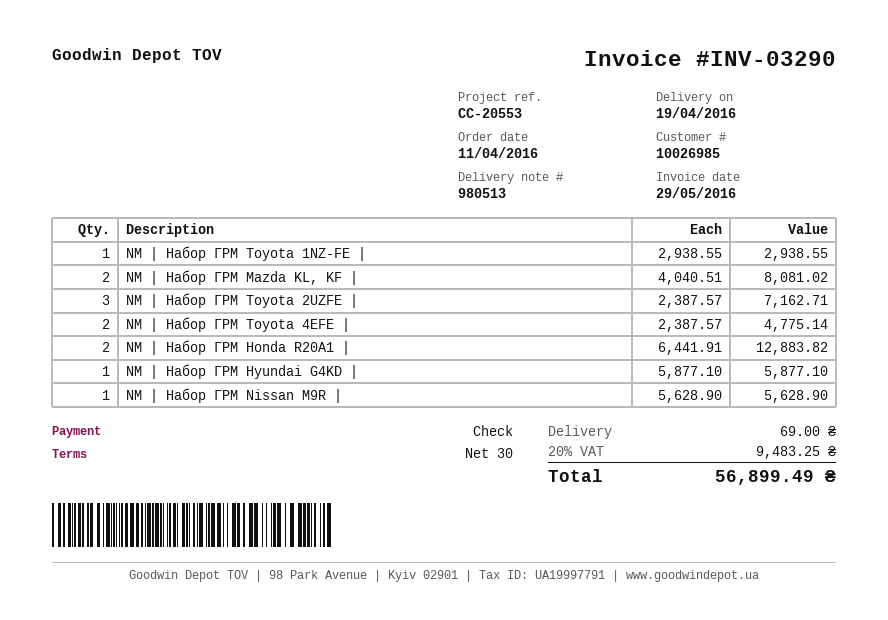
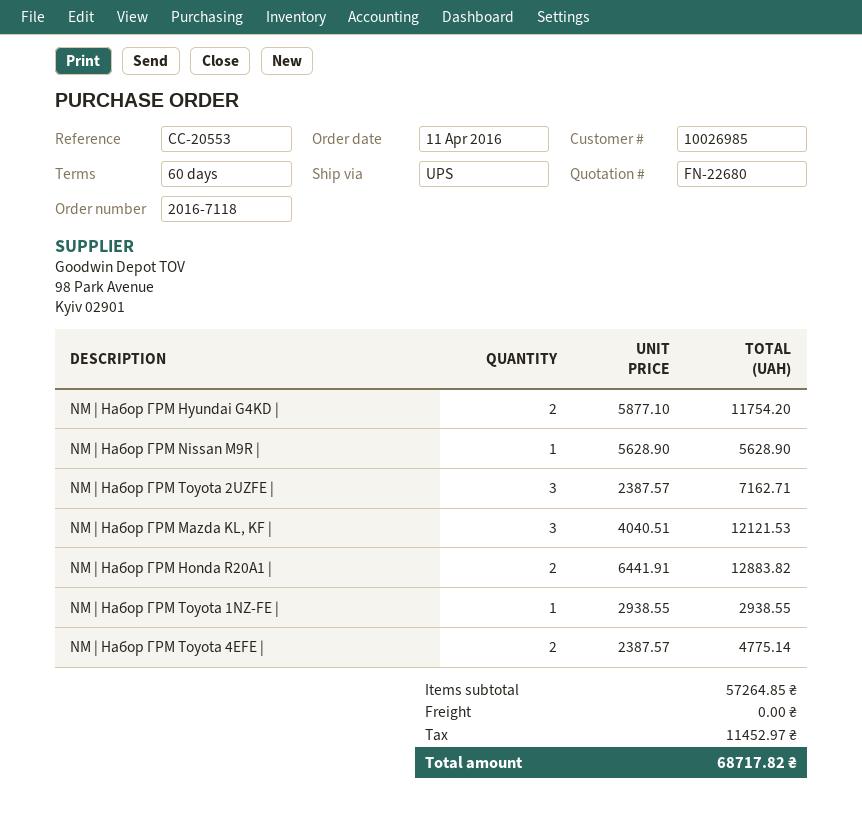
payment terms: 30 days -> 60 days
NM | Набор ГРМ Mazda KL, KF |: 2 x 4040.51 = 8081.02 -> 3 x 4040.51 = 12121.53
NM | Набор ГРМ Hyundai G4KD |: 1 x 5877.10 = 5877.10 -> 2 x 5877.10 = 11754.20
shipping: 69.00 -> 0.00
tax: 9483.25 -> 11452.97
total: 56899.49 -> 68717.82

